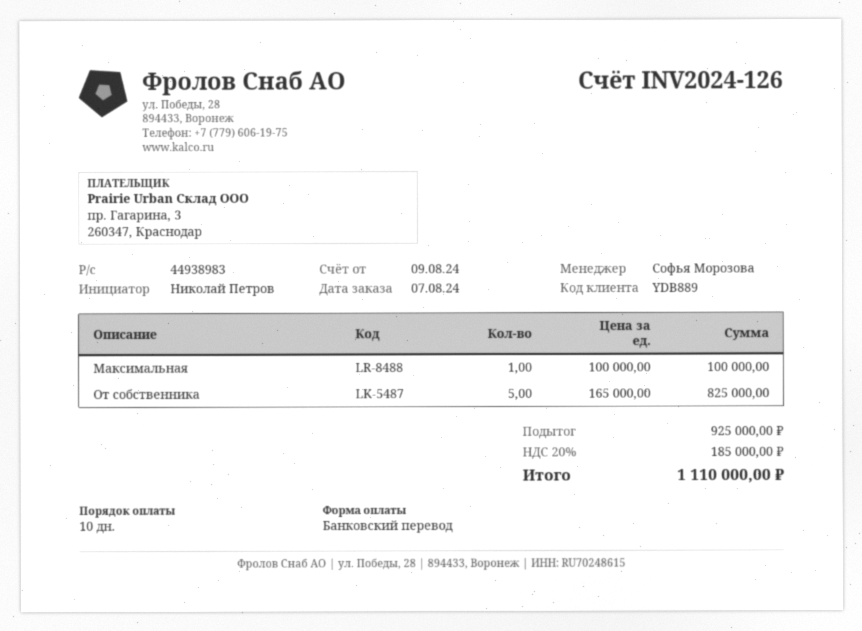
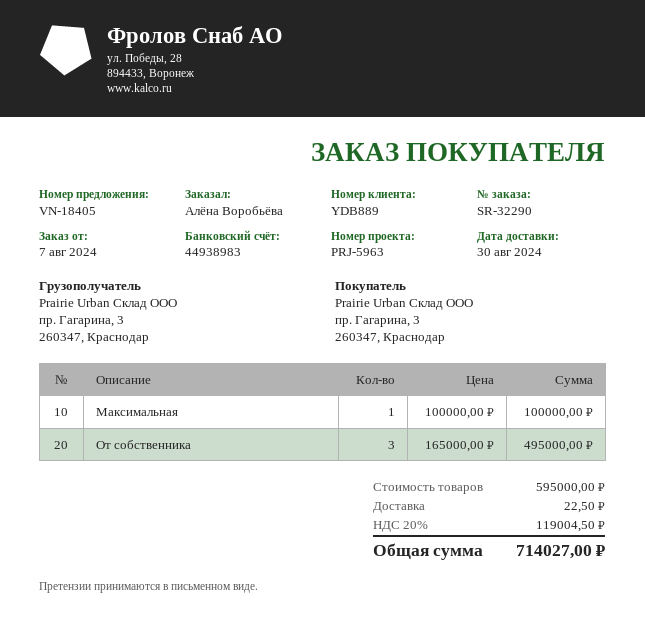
ordered by: Николай Петров -> Алёна Воробьёва
От собственника: 5 x 165000.00 = 825000.00 -> 3 x 165000.00 = 495000.00
subtotal: 925000.00 -> 595000.00
shipping: none -> 22.50
tax: 20% = 185000.00 -> 20% = 119004.50
total: 1110000.00 -> 714027.00

